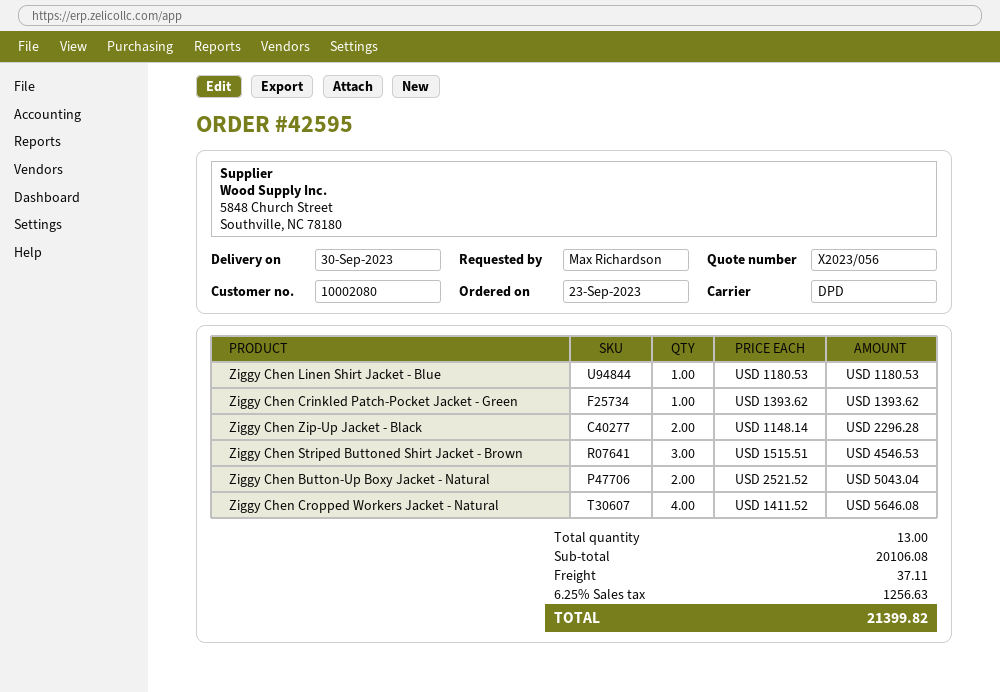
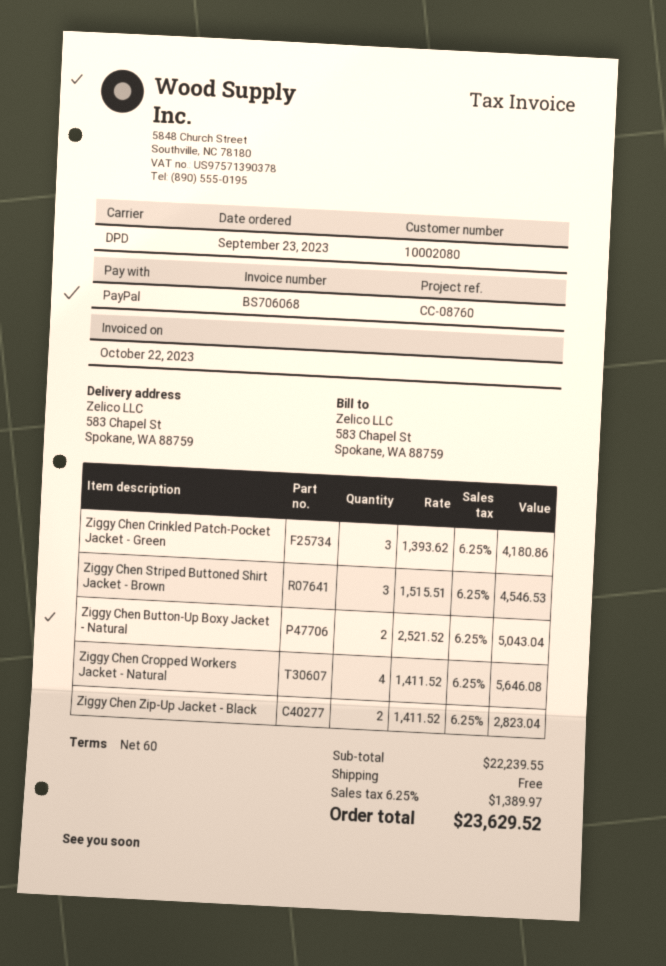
Ziggy Chen Linen Shirt Jacket - Blue: 1 x 1180.53 = 1180.53 -> none
Ziggy Chen Crinkled Patch-Pocket Jacket - Green: 1 x 1393.62 = 1393.62 -> 3 x 1393.62 = 4180.86
Ziggy Chen Zip-Up Jacket - Black: 2 x 1148.14 = 2296.28 -> 2 x 1411.52 = 2823.04
subtotal: 20106.08 -> 22239.55
shipping: 37.11 -> 0.00
tax: 6.25% = 1256.63 -> 6.25% = 1389.97
total: 21399.82 -> 23629.52

